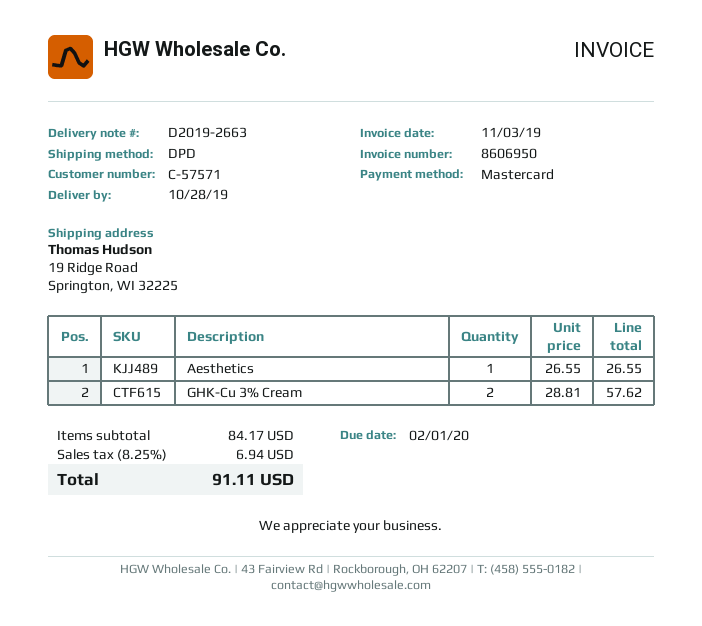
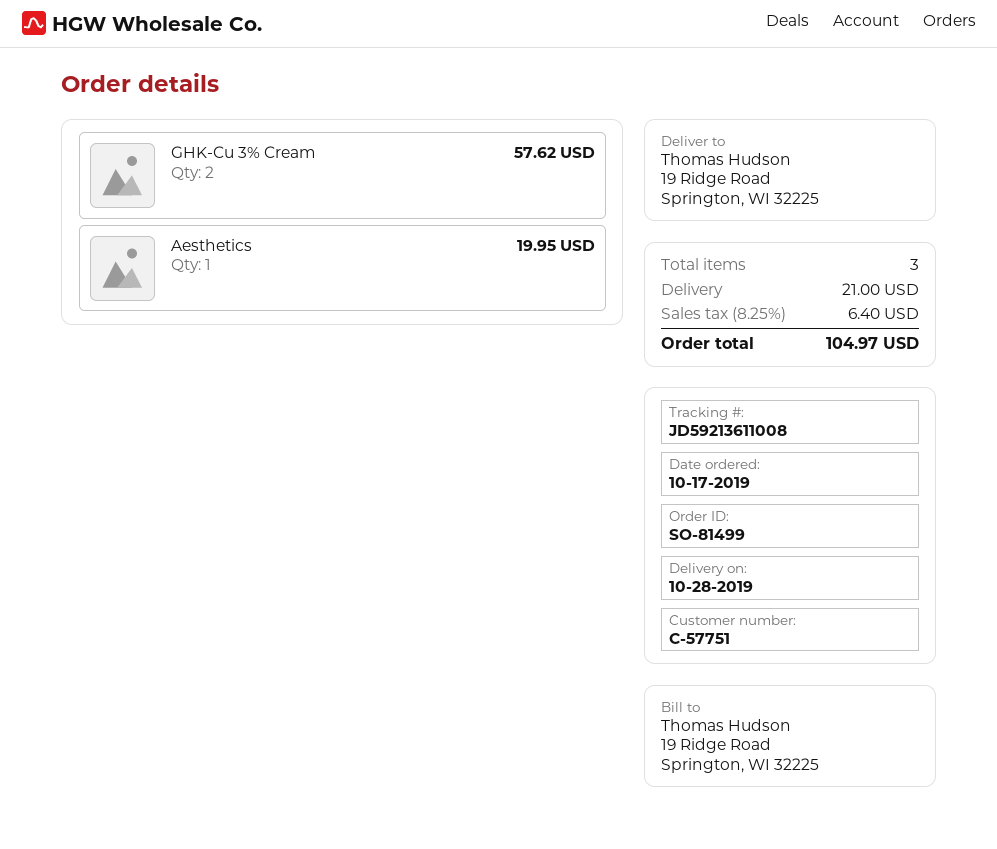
customer number: C-57571 -> C-57751
Aesthetics: 1 for 26.55 -> 1 for 19.95
shipping: none -> 21.00
tax: 8.25% = 6.94 -> 8.25% = 6.40
total: 91.11 -> 104.97

